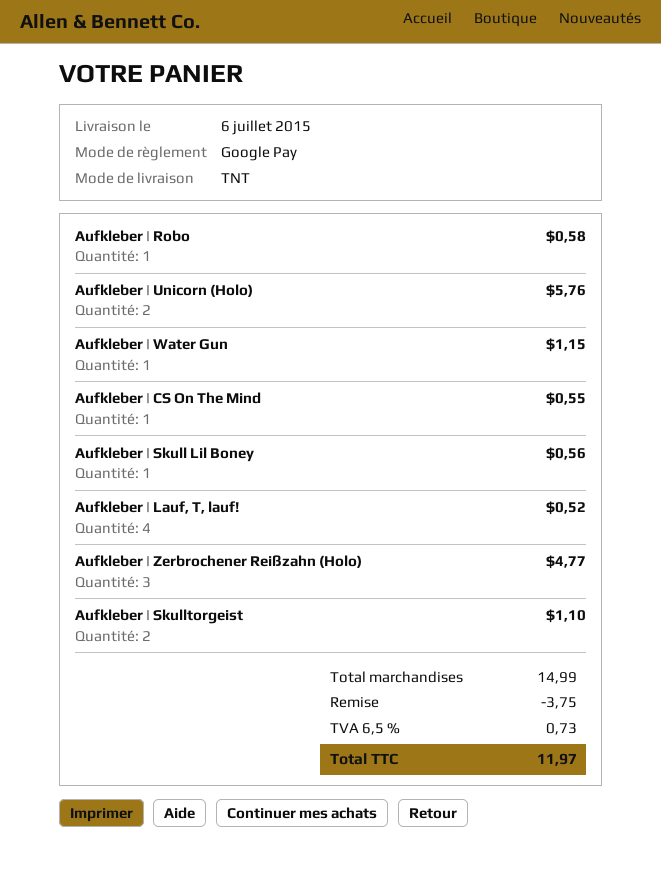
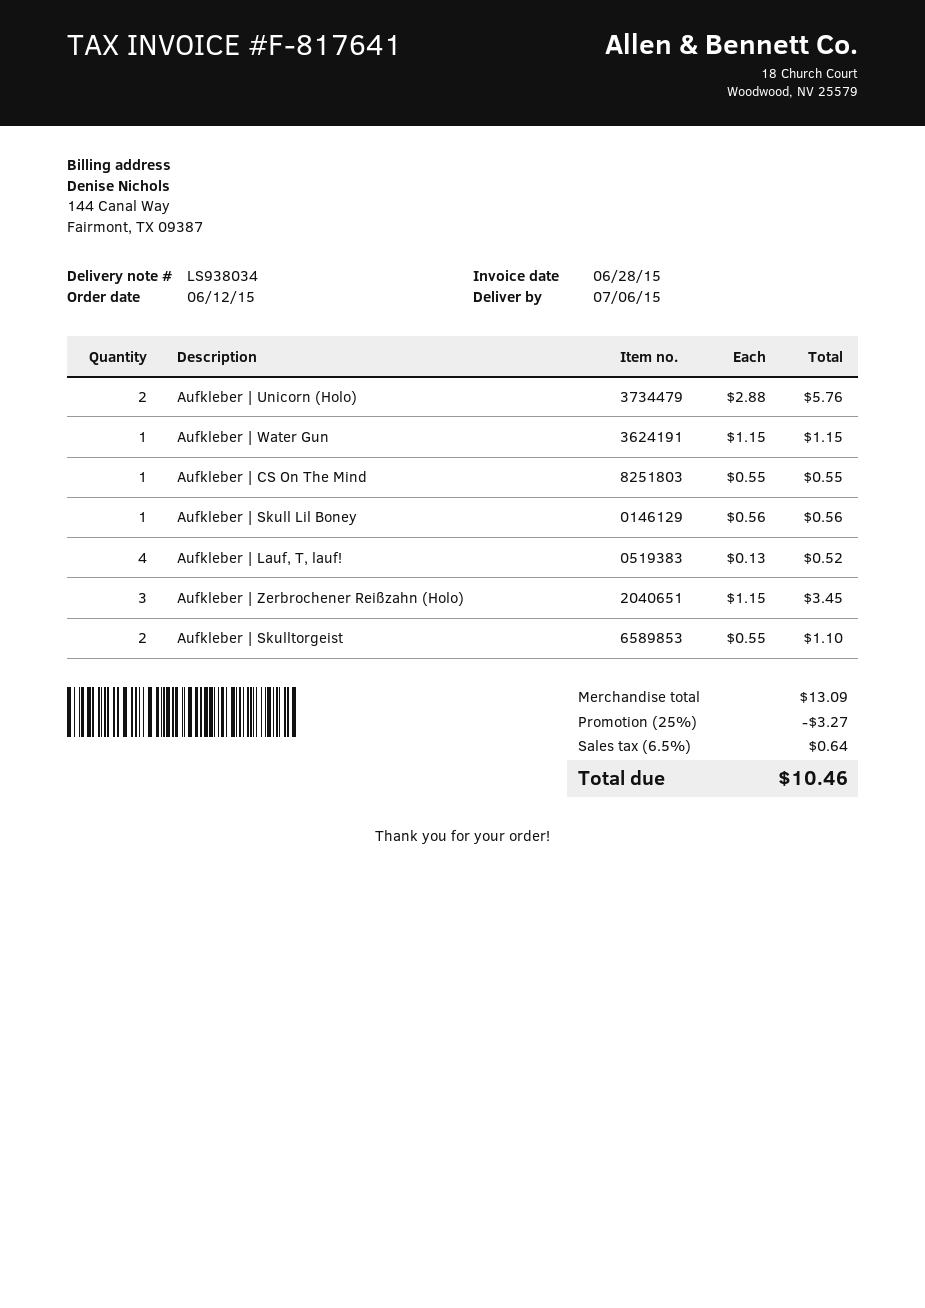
Aufkleber | Robo: 1 for 0.58 -> none
Aufkleber | Zerbrochener Reißzahn (Holo): 3 for 4.77 -> 3 for 3.45
subtotal: 14.99 -> 13.09
discount: 3.75 -> 3.27
tax: 6.5% = 0.73 -> 6.5% = 0.64
total: 11.97 -> 10.46

